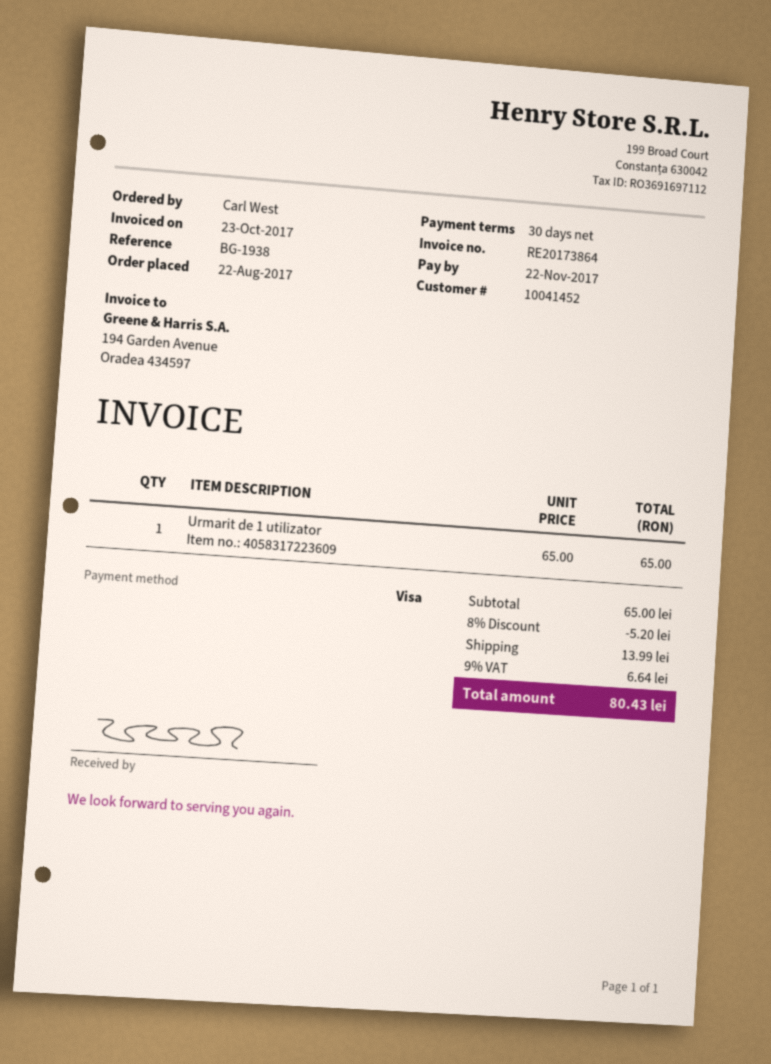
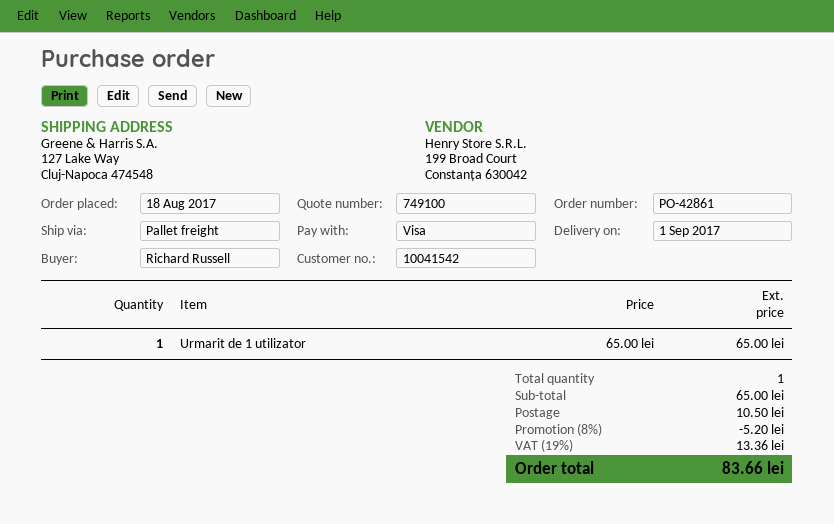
order date: 2017-08-22 -> 2017-08-18
customer number: 10041452 -> 10041542
ordered by: Carl West -> Richard Russell
shipping: 13.99 -> 10.50
tax: 9% = 6.64 -> 19% = 13.36
total: 80.43 -> 83.66

